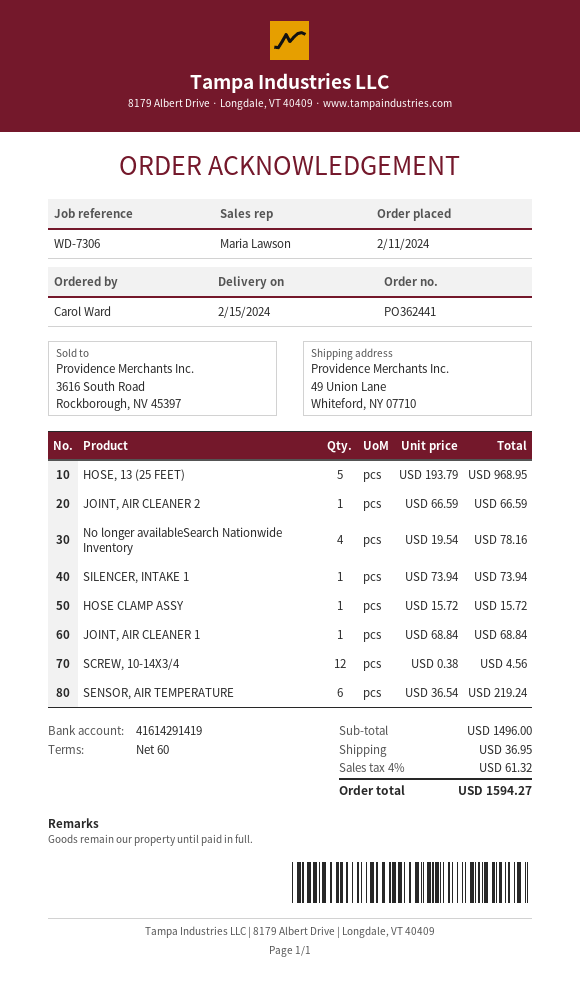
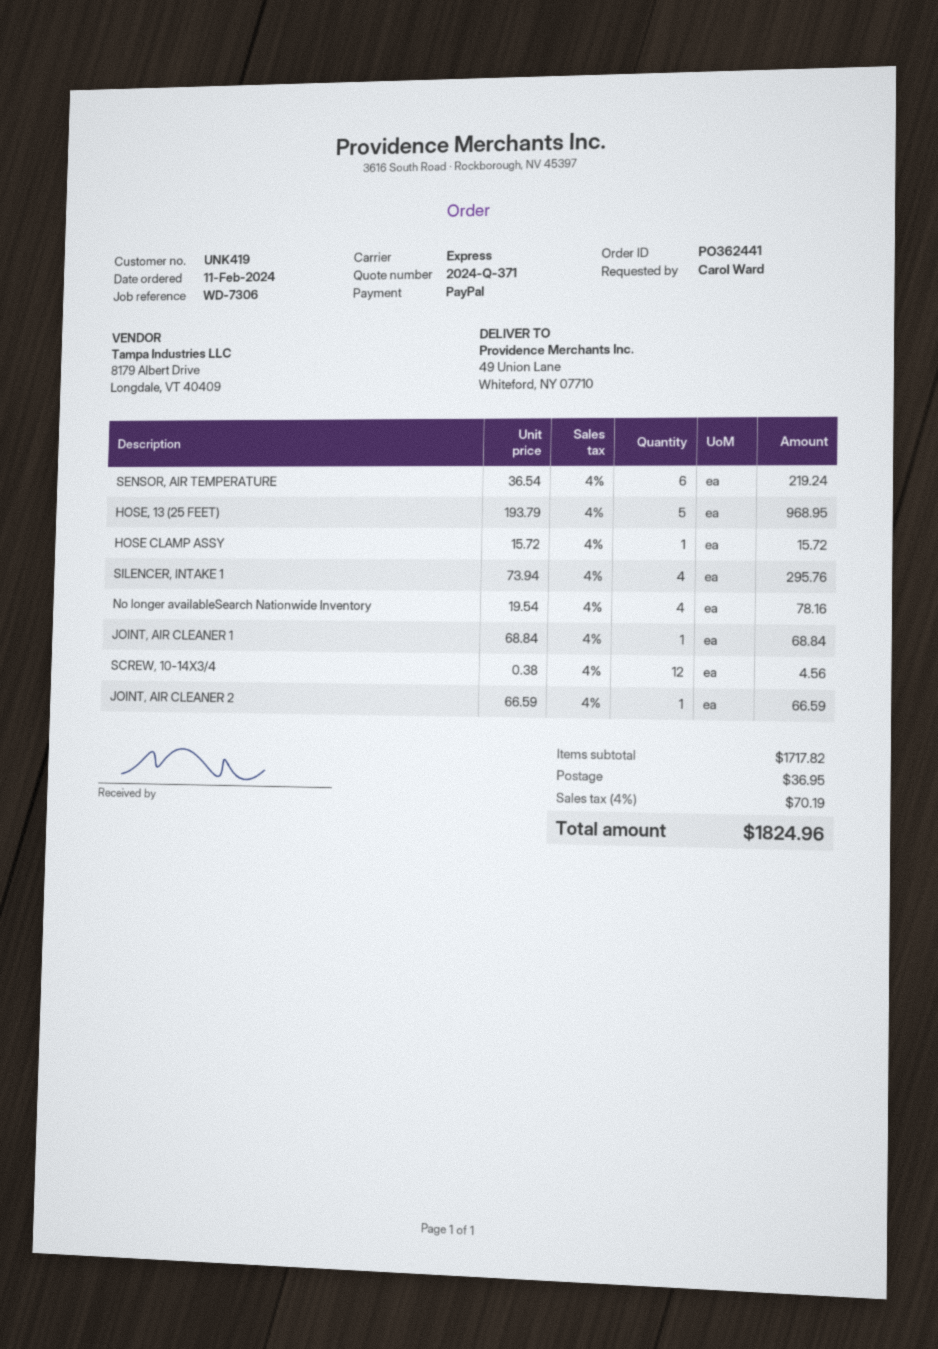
SILENCER, INTAKE 1: 1 x 73.94 = 73.94 -> 4 x 73.94 = 295.76
subtotal: 1496.00 -> 1717.82
tax: 4% = 61.32 -> 4% = 70.19
total: 1594.27 -> 1824.96

